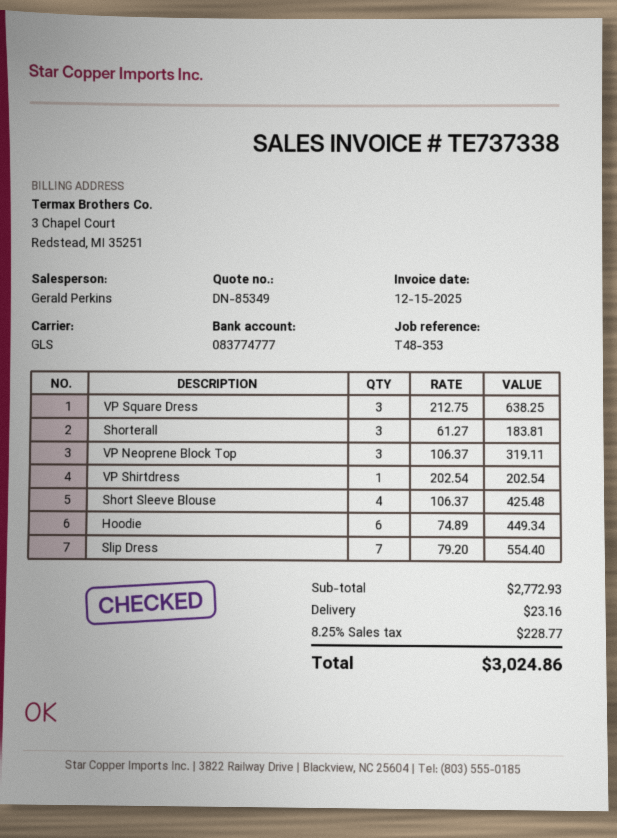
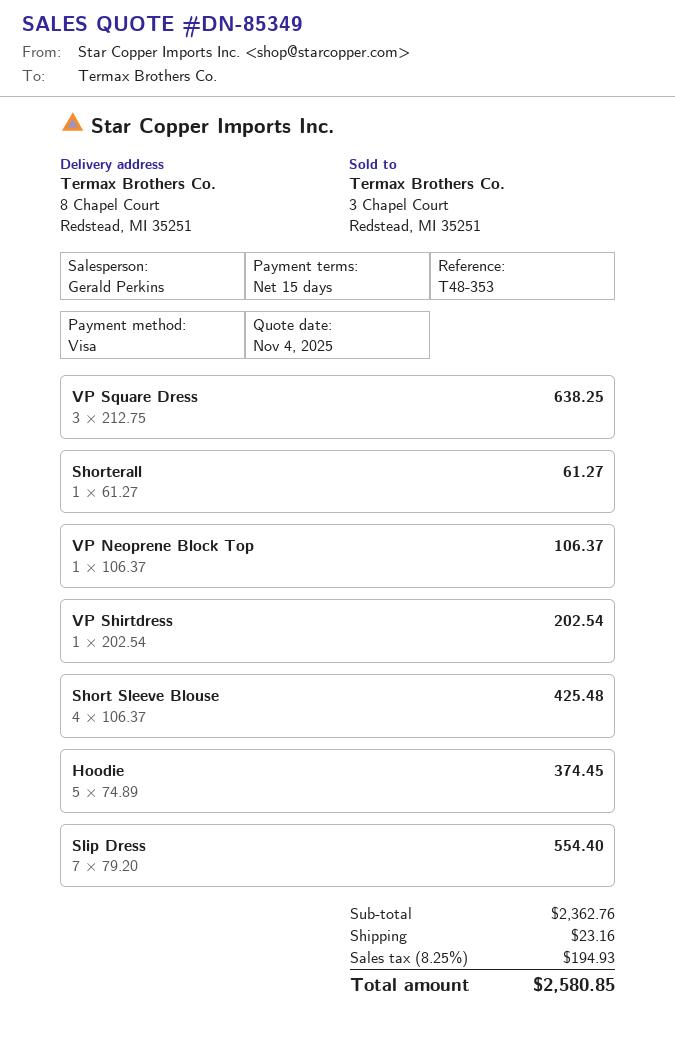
Shorterall: 3 x 61.27 = 183.81 -> 1 x 61.27 = 61.27
VP Neoprene Block Top: 3 x 106.37 = 319.11 -> 1 x 106.37 = 106.37
Hoodie: 6 x 74.89 = 449.34 -> 5 x 74.89 = 374.45
subtotal: 2772.93 -> 2362.76
tax: 8.25% = 228.77 -> 8.25% = 194.93
total: 3024.86 -> 2580.85

